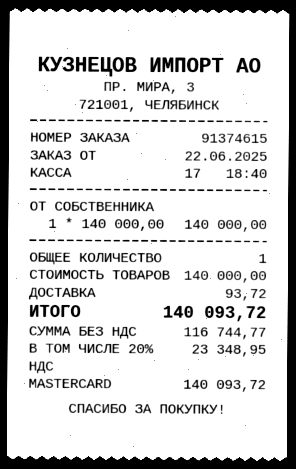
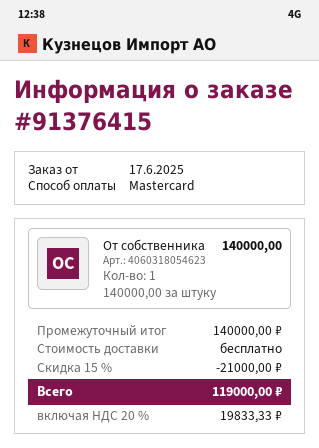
order number: 91374615 -> 91376415
order date: 2025-06-22 -> 2025-06-17
discount: none -> 15% = 21000.00
shipping: 93.72 -> 0.00
tax: 20% = 23348.95 -> 20% = 19833.33
total: 140093.72 -> 119000.00

